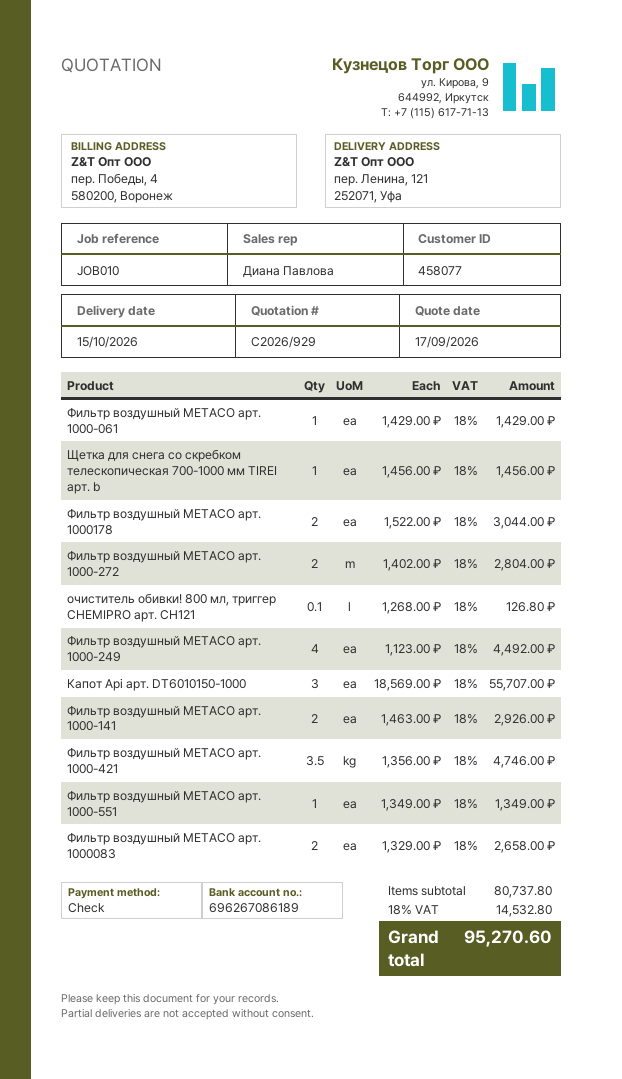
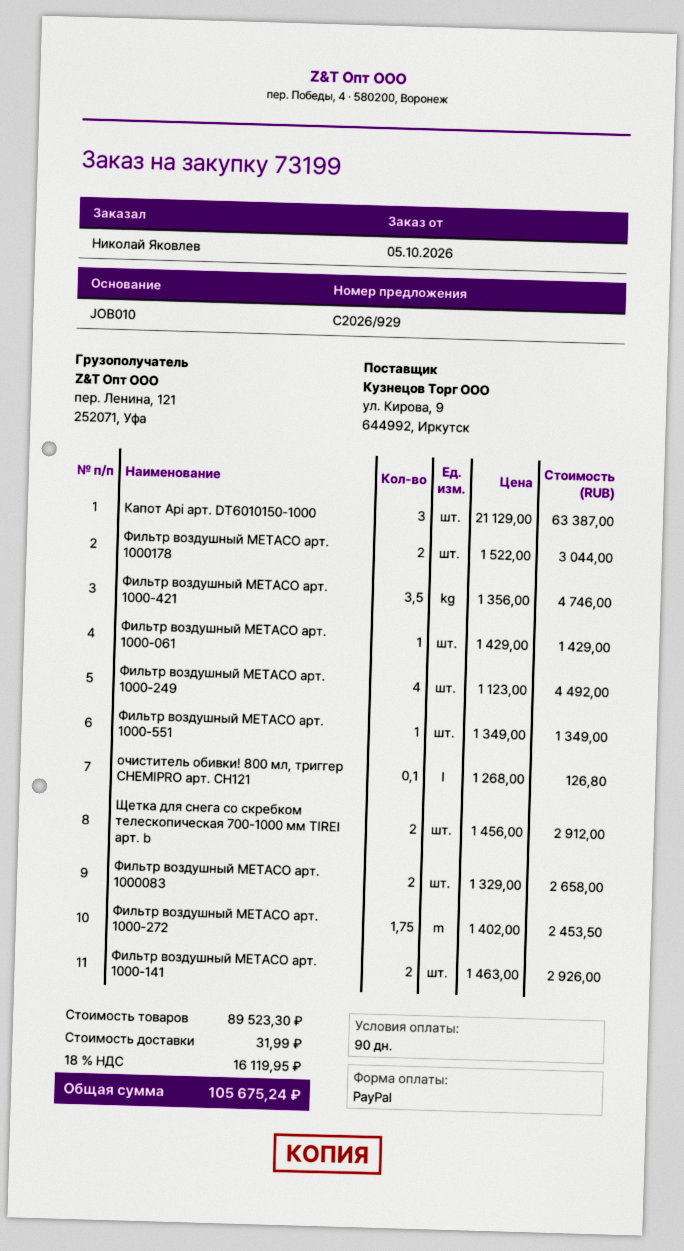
payment method: cheque -> PayPal
Щетка для снега со скребком телескопическая 700-1000 мм TIREI арт. b: 1 x 1456.00 = 1456.00 -> 2 x 1456.00 = 2912.00
Фильтр воздушный METACO арт. 1000-272: 2 x 1402.00 = 2804.00 -> 1.75 x 1402.00 = 2453.50
Капот Api арт. DT6010150-1000: 3 x 18569.00 = 55707.00 -> 3 x 21129.00 = 63387.00
subtotal: 80737.80 -> 89523.30
shipping: none -> 31.99
tax: 18% = 14532.80 -> 18% = 16119.95
total: 95270.60 -> 105675.24

